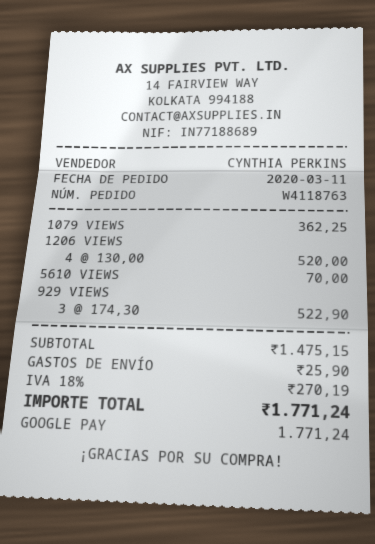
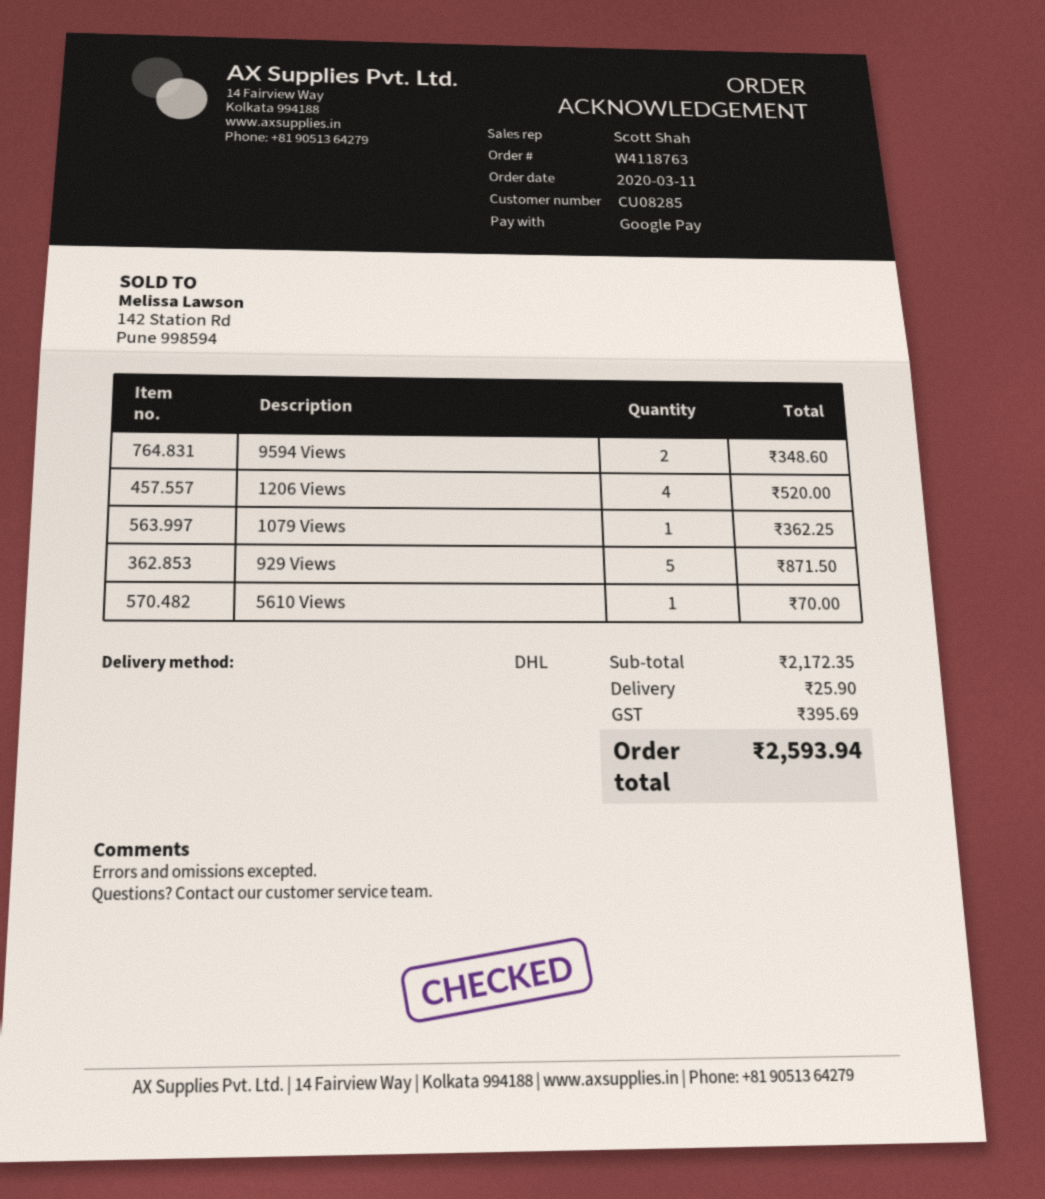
sales rep: CYNTHIA PERKINS -> Scott Shah
929 VIEWS: 3 for 522.90 -> 5 for 871.50
9594 Views: none -> 2 for 348.60
subtotal: 1475.15 -> 2172.35
tax: 270.19 -> 395.69
total: 1771.24 -> 2593.94

